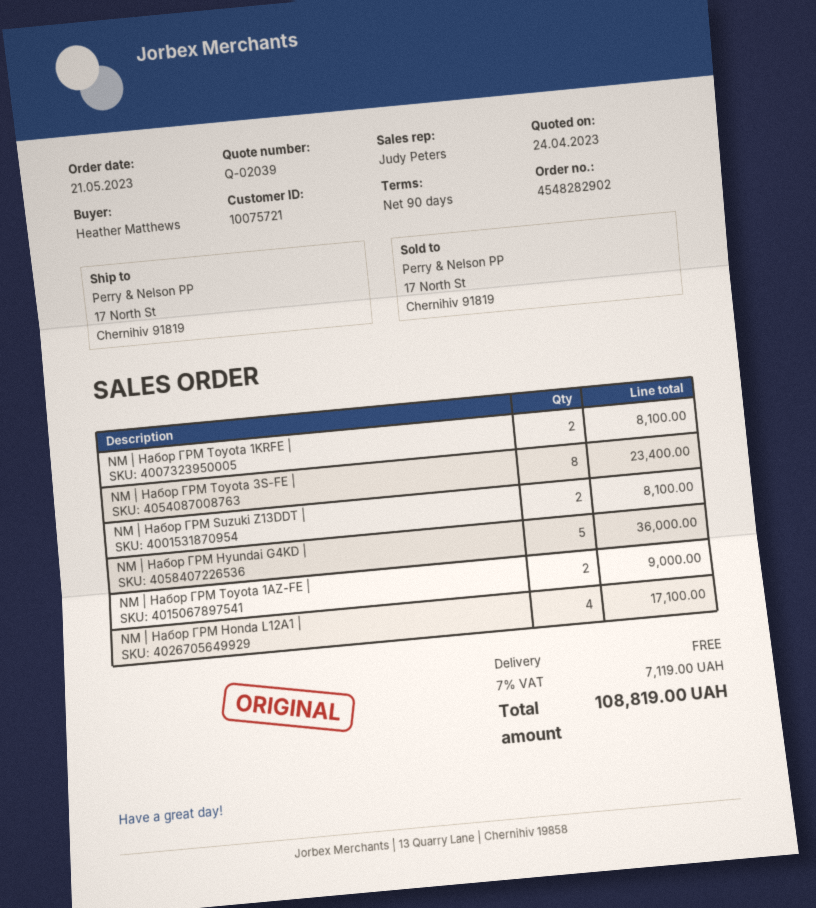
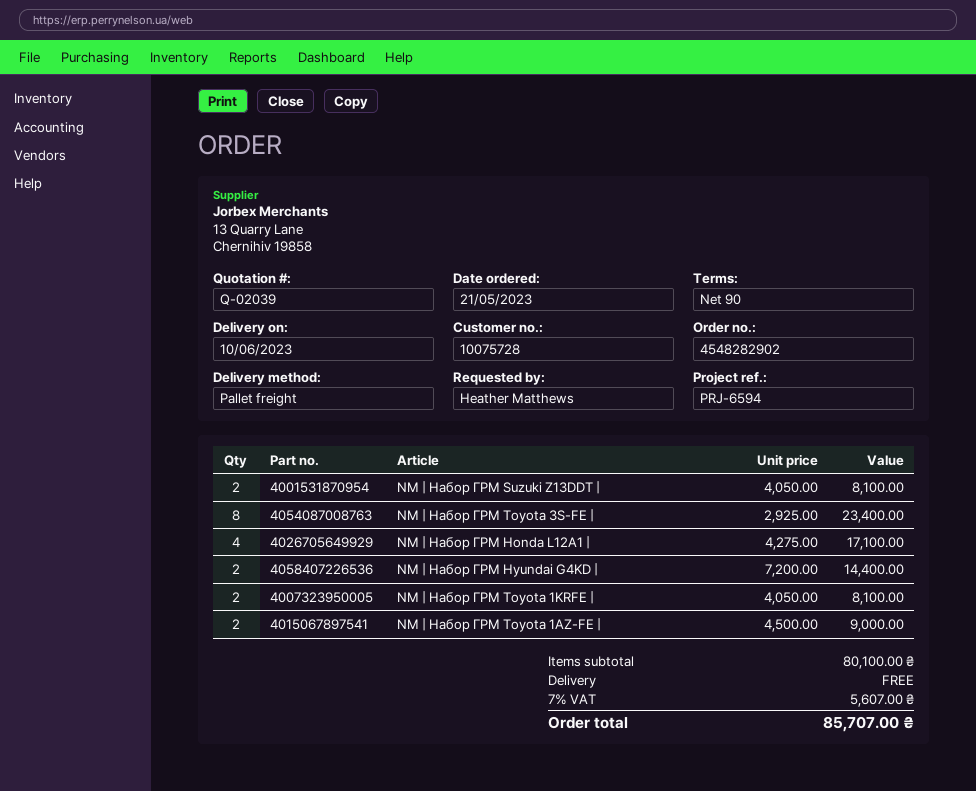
customer number: 10075721 -> 10075728
NM | Набор ГРМ Hyundai G4KD |: 5 for 36000.00 -> 2 for 14400.00
tax: 7% = 7119.00 -> 7% = 5607.00
total: 108819.00 -> 85707.00

